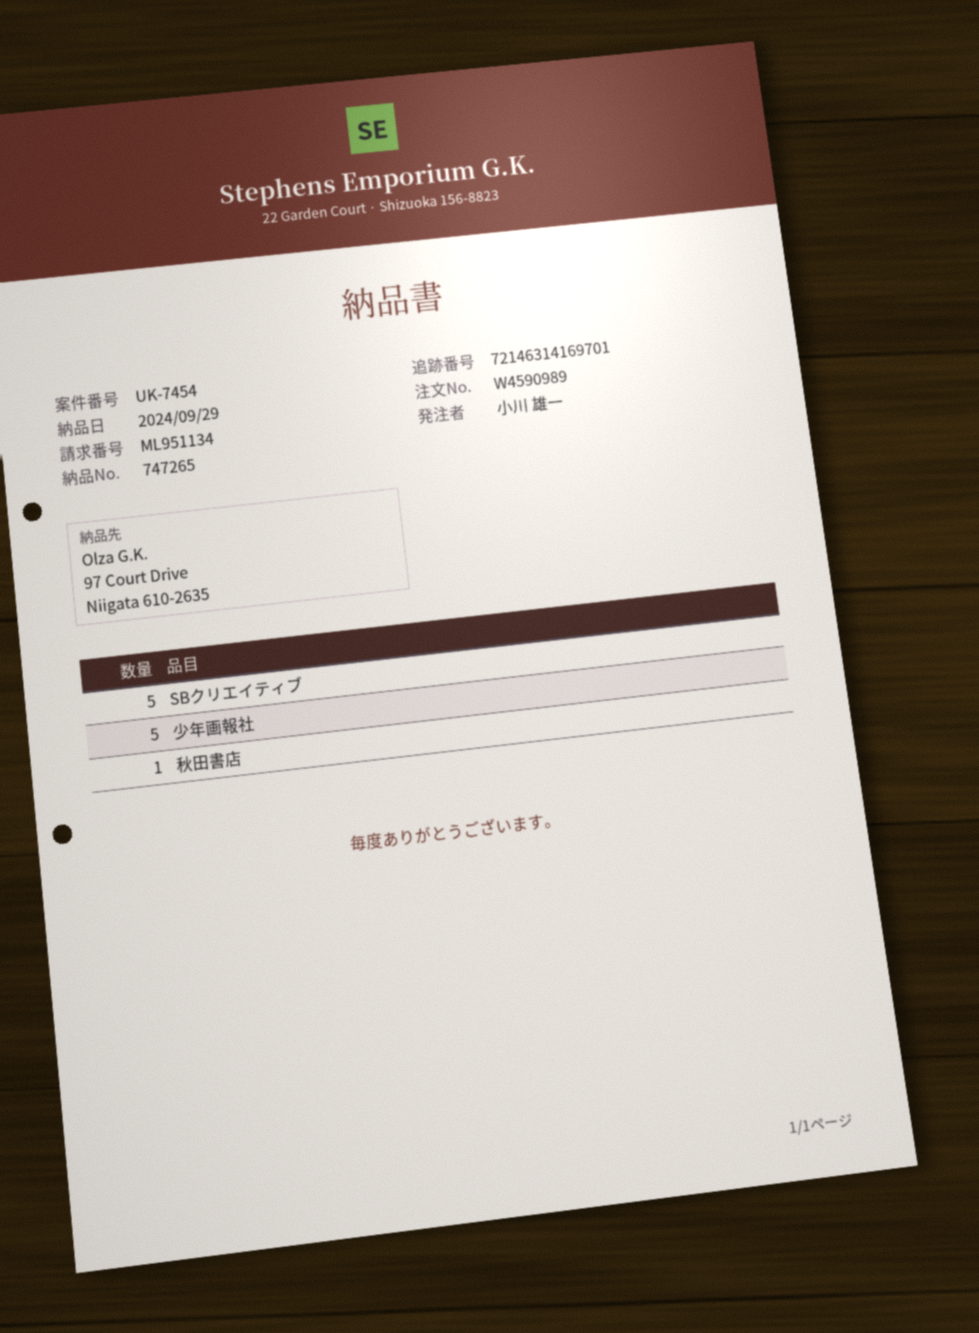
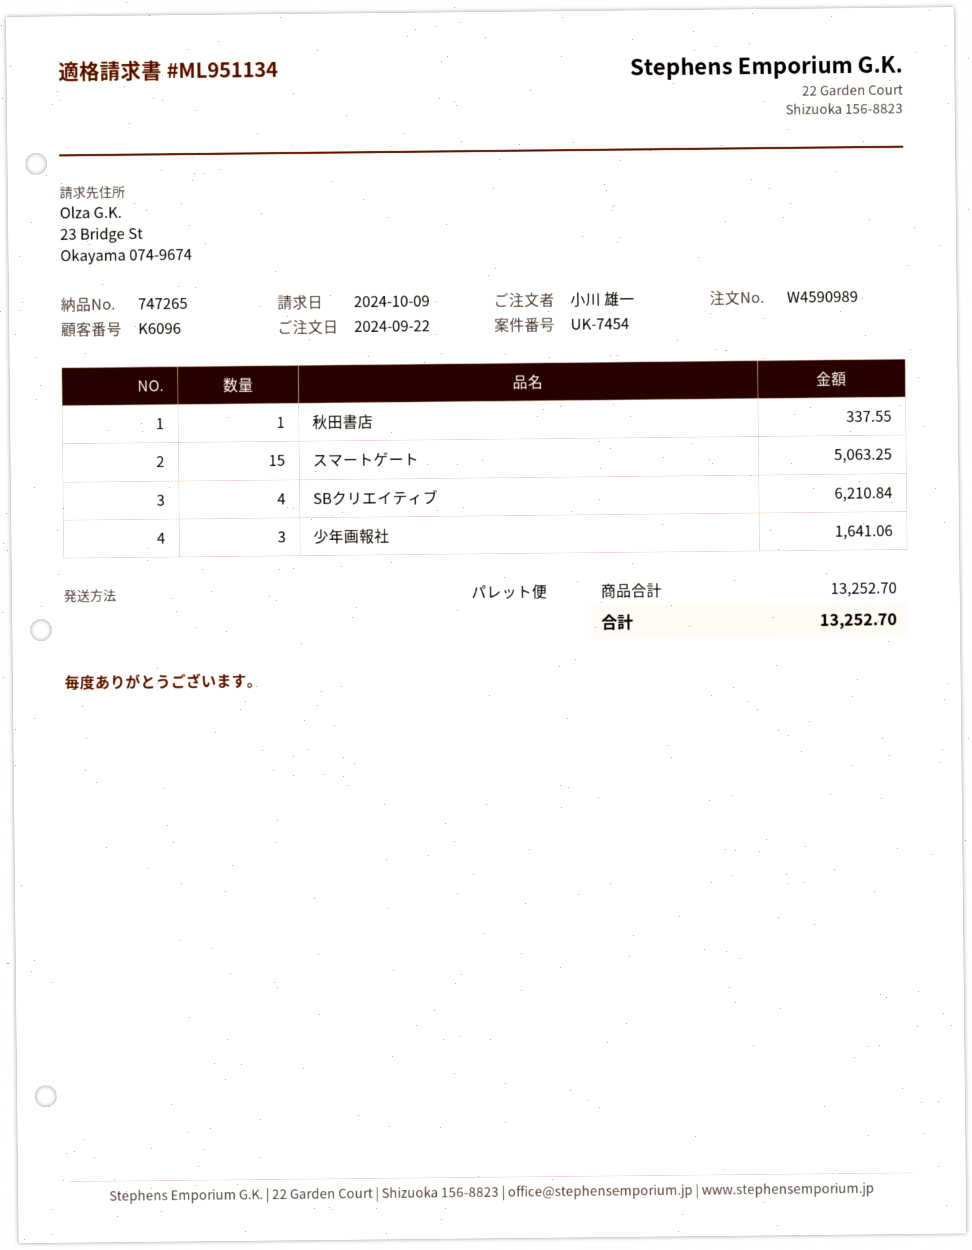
SBクリエイティブ: 5 -> 4
少年画報社: 5 -> 3
スマートゲート: none -> 15

